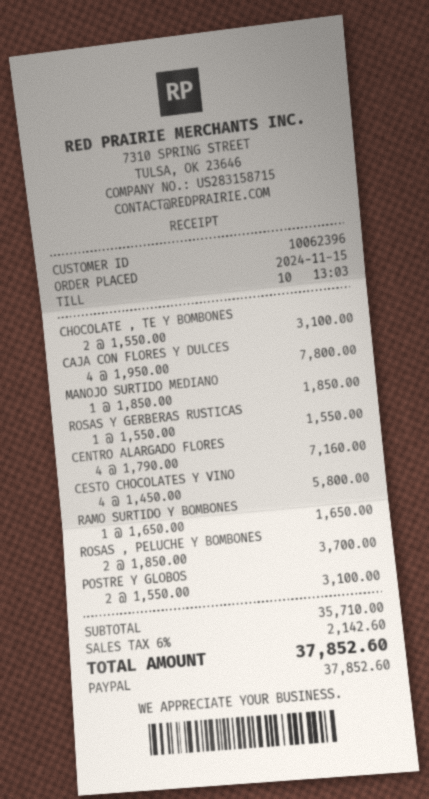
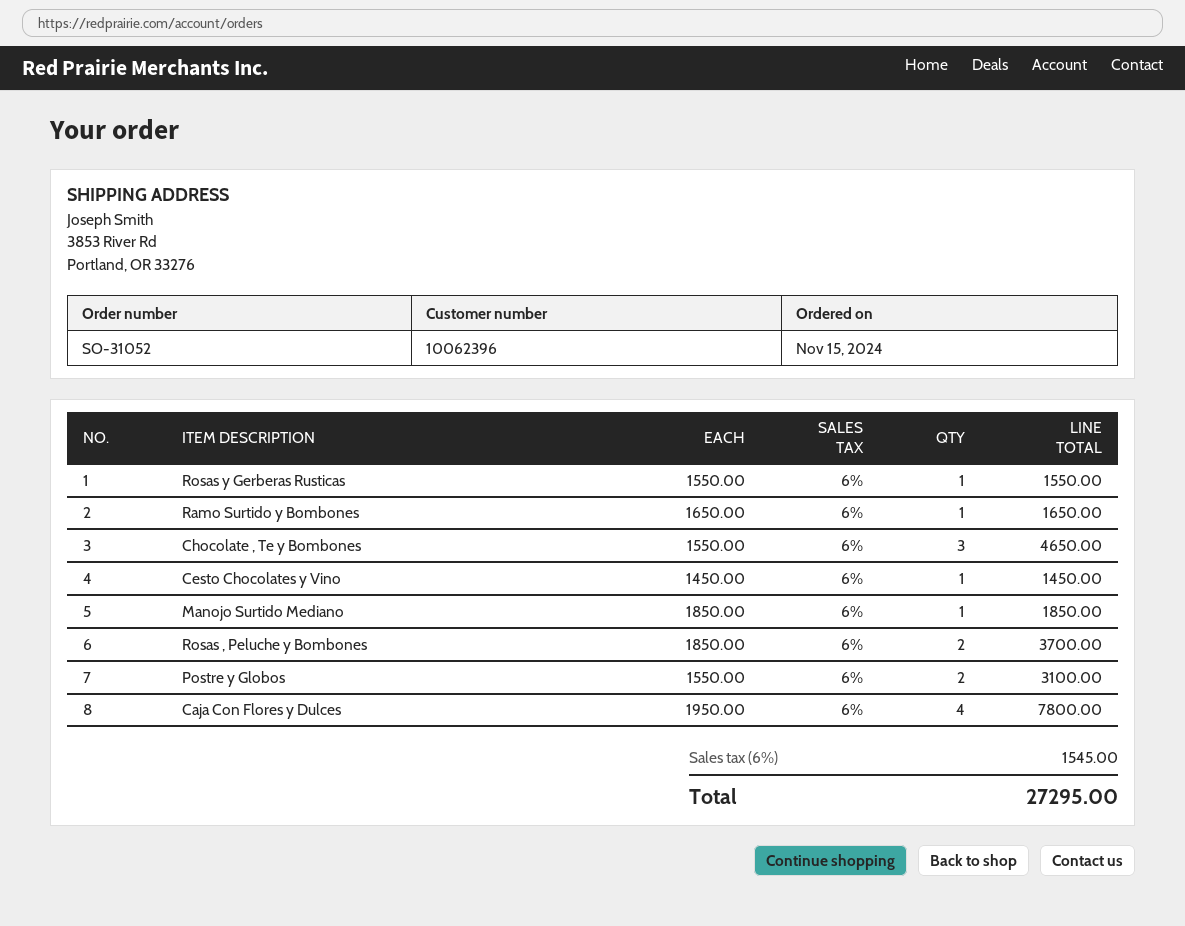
CHOCOLATE , TE Y BOMBONES: 2 x 1550.00 = 3100.00 -> 3 x 1550.00 = 4650.00
CENTRO ALARGADO FLORES: 4 x 1790.00 = 7160.00 -> none
CESTO CHOCOLATES Y VINO: 4 x 1450.00 = 5800.00 -> 1 x 1450.00 = 1450.00
tax: 6% = 2142.60 -> 6% = 1545.00
total: 37852.60 -> 27295.00

